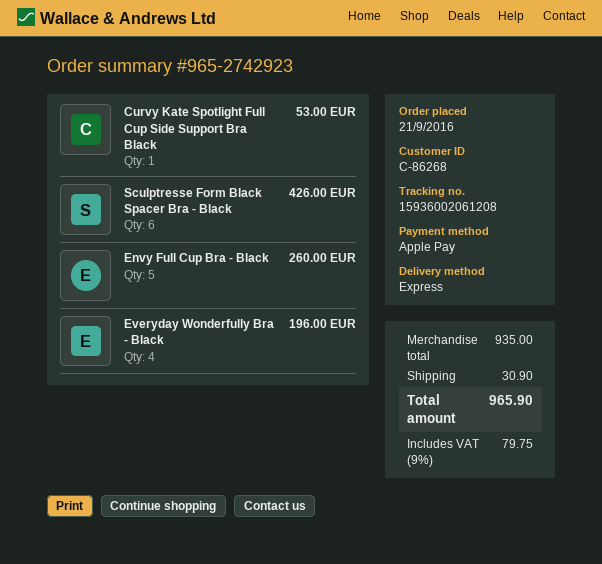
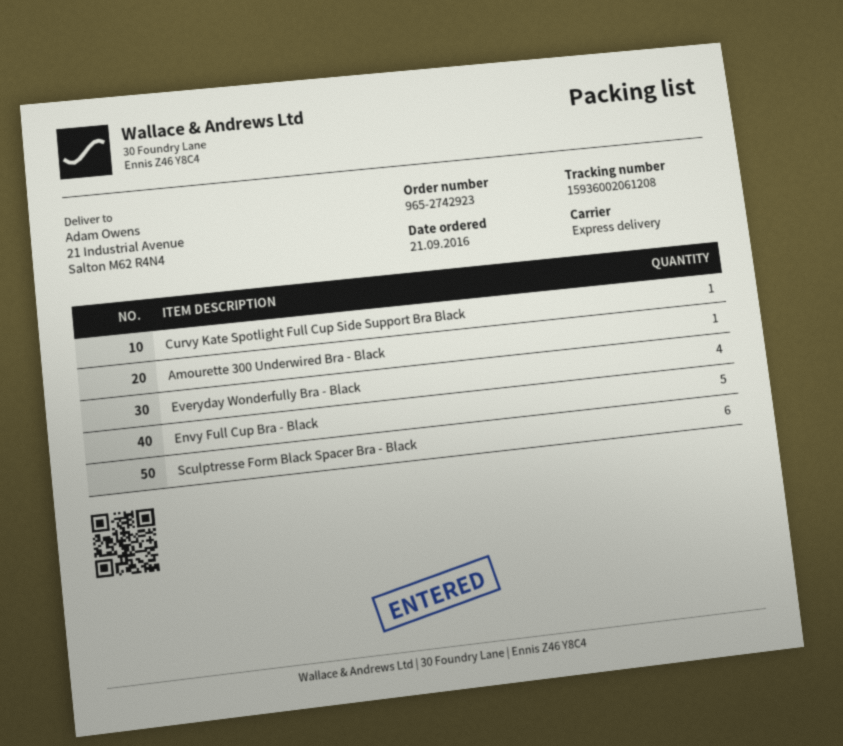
Amourette 300 Underwired Bra - Black: none -> 1

